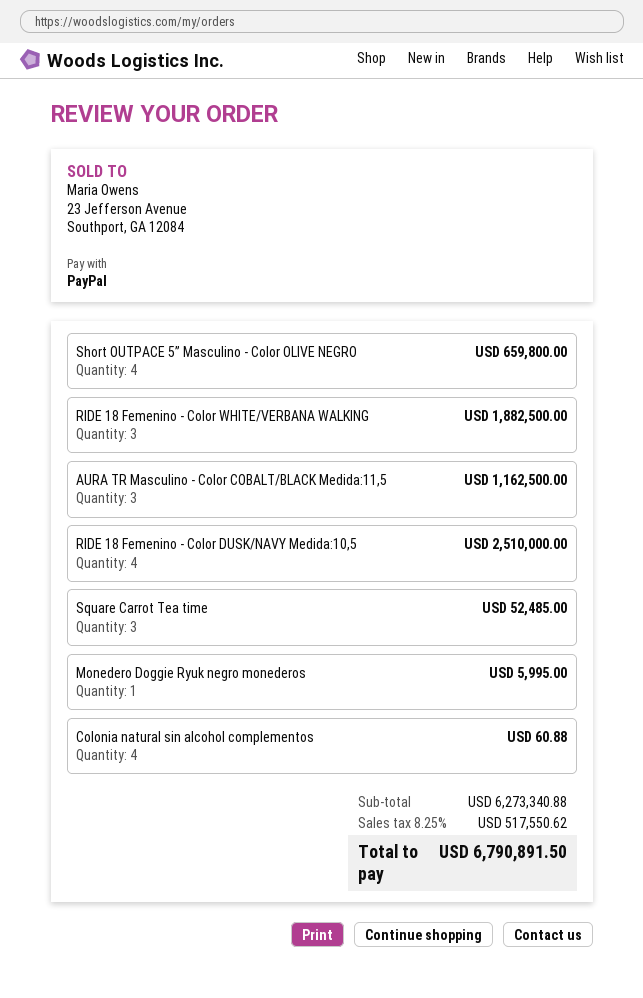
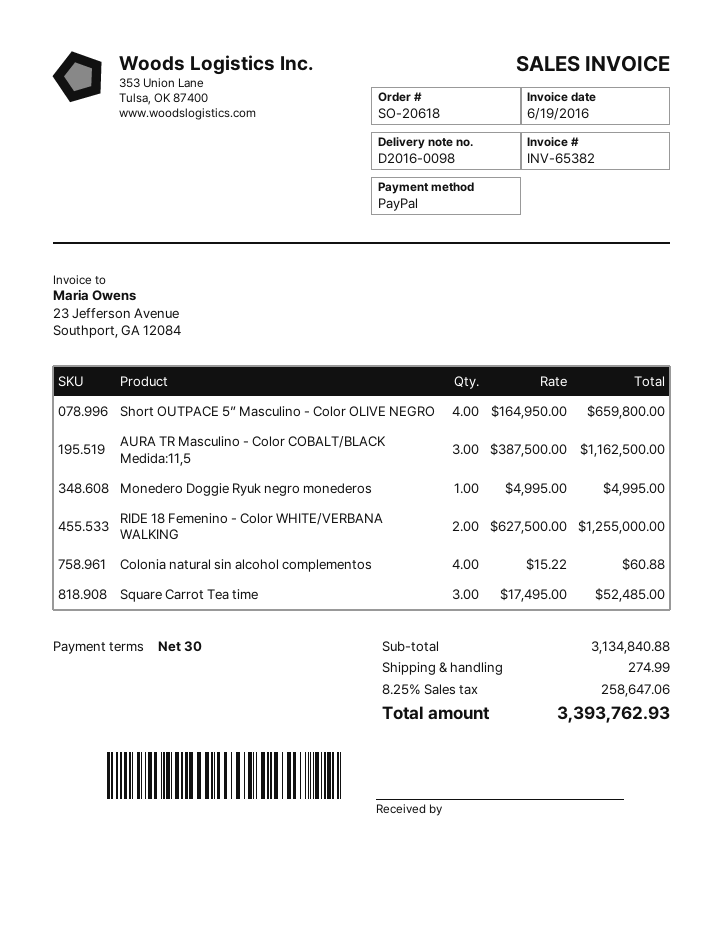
RIDE 18 Femenino - Color WHITE/VERBANA WALKING: 3 for 1882500.00 -> 2 for 1255000.00
RIDE 18 Femenino - Color DUSK/NAVY Medida:10,5: 4 for 2510000.00 -> none
Monedero Doggie Ryuk negro monederos: 1 for 5995.00 -> 1 for 4995.00
subtotal: 6273340.88 -> 3134840.88
shipping: none -> 274.99
tax: 8.25% = 517550.62 -> 8.25% = 258647.06
total: 6790891.50 -> 3393762.93

